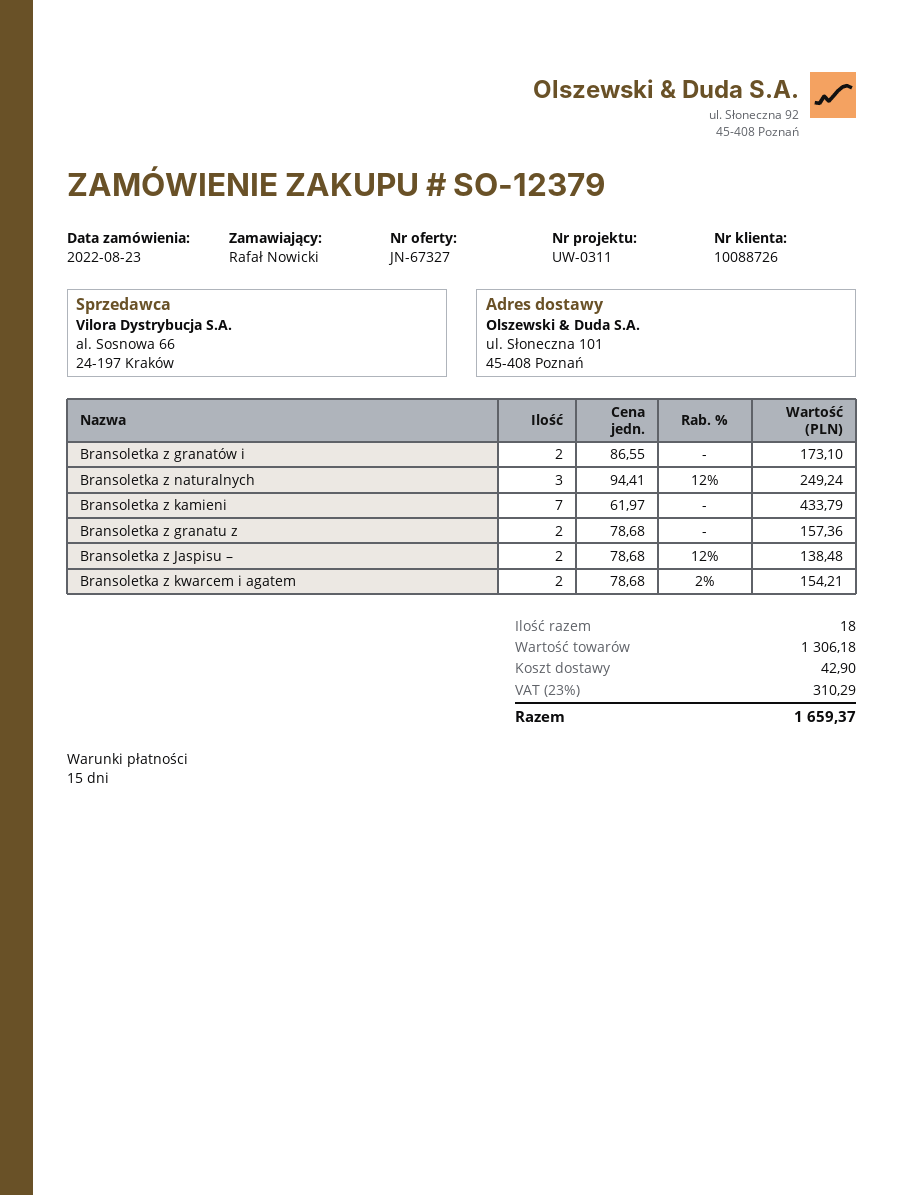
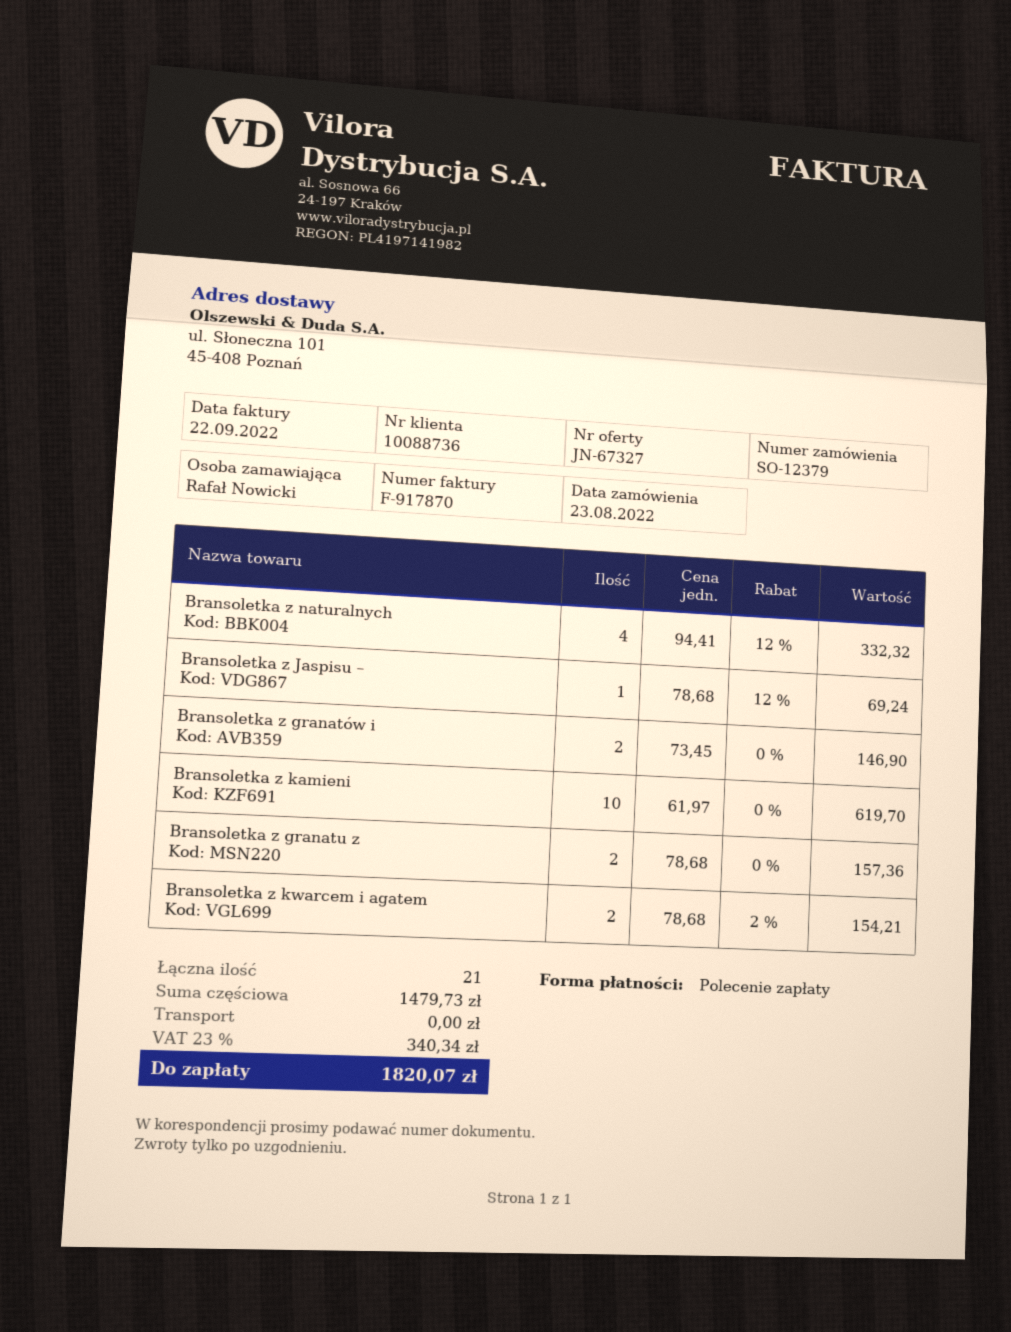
customer number: 10088726 -> 10088736
Bransoletka z granatów i: 2 x 86.55 = 173.10 -> 2 x 73.45 = 146.90
Bransoletka z naturalnych: 3 x 94.41 - 12% = 249.24 -> 4 x 94.41 - 12% = 332.32
Bransoletka z kamieni: 7 x 61.97 = 433.79 -> 10 x 61.97 = 619.70
Bransoletka z Jaspisu –: 2 x 78.68 - 12% = 138.48 -> 1 x 78.68 - 12% = 69.24
total quantity: 18 -> 21
subtotal: 1306.18 -> 1479.73
shipping: 42.90 -> 0.00
tax: 23% = 310.29 -> 23% = 340.34
total: 1659.37 -> 1820.07

